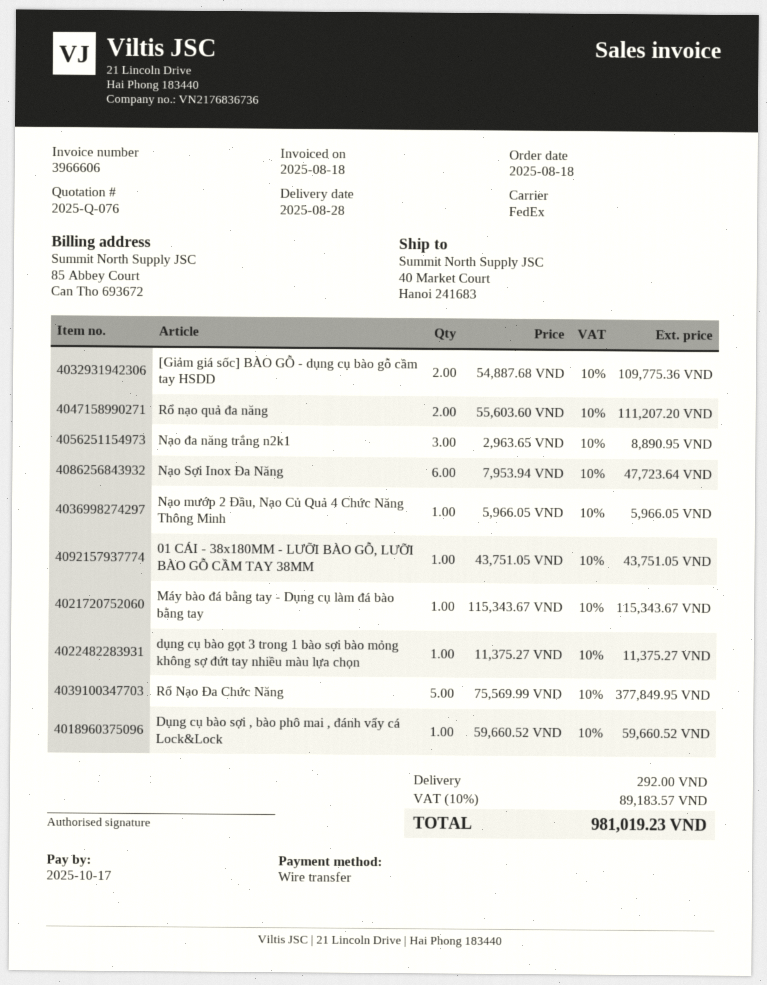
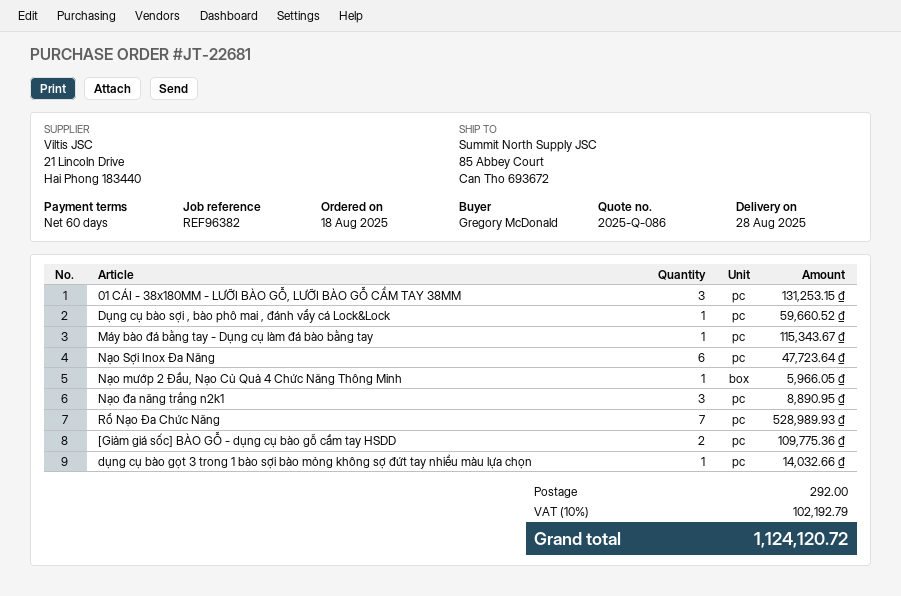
quote number: 2025-Q-076 -> 2025-Q-086
ship to: 40 Market Court, Hanoi 241683 -> 85 Abbey Court, Can Tho 693672
Rổ nạo quả đa năng: 2 for 111207.20 -> none
01 CÁI - 38x180MM - LƯỠI BÀO GỖ, LƯỠI BÀO GỖ CẦM TAY 38MM: 1 for 43751.05 -> 3 for 131253.15
dụng cụ bào gọt 3 trong 1 bào sợi bào mỏng không sợ đứt tay nhiều màu lựa chọn: 1 for 11375.27 -> 1 for 14032.66
Rổ Nạo Đa Chức Năng: 5 for 377849.95 -> 7 for 528989.93
tax: 10% = 89183.57 -> 10% = 102192.79
total: 981019.23 -> 1124120.72

